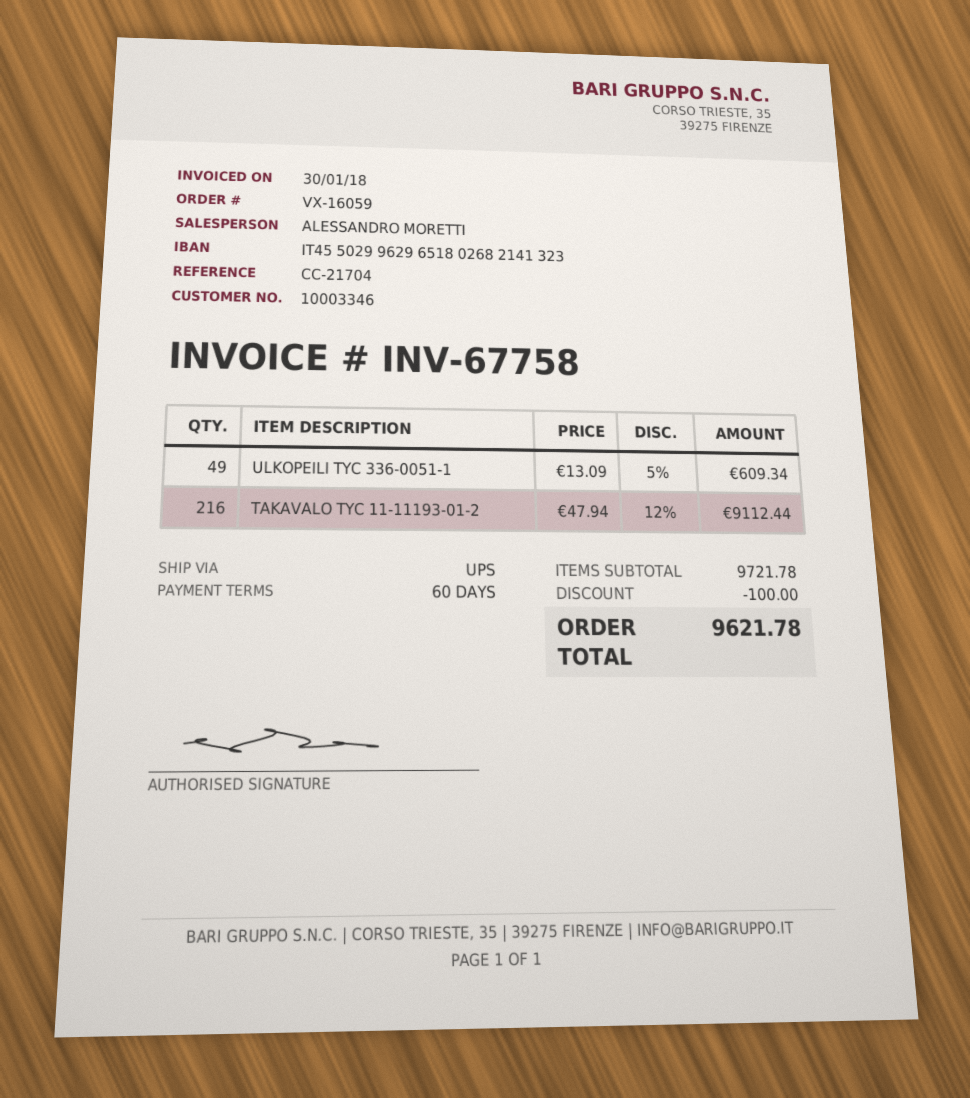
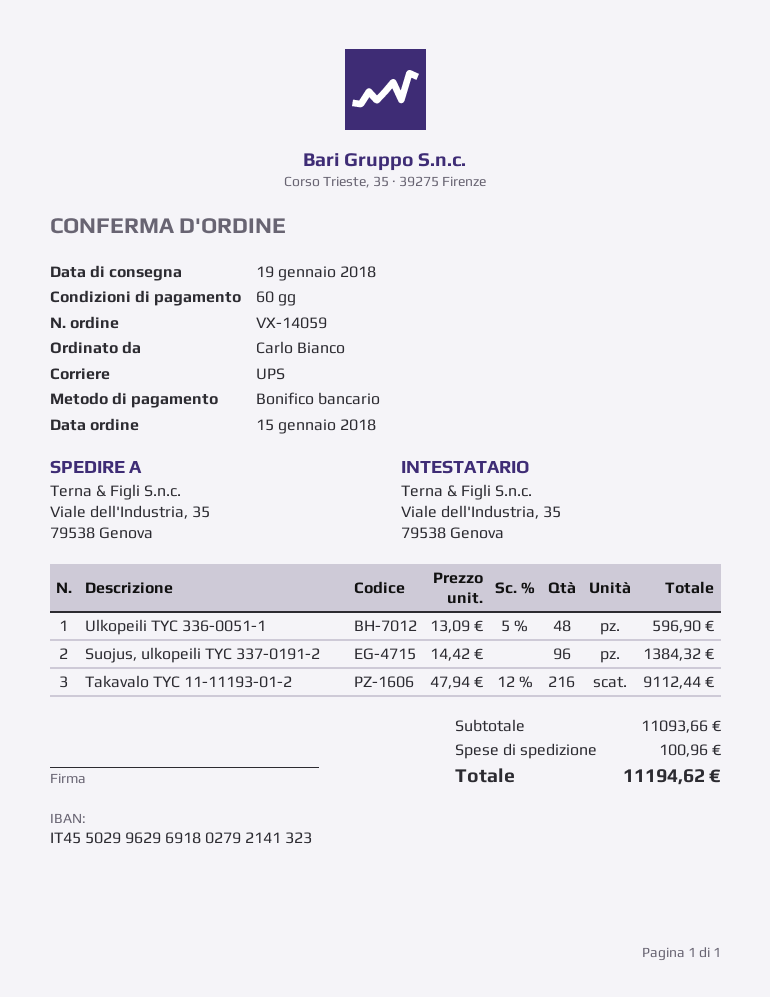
order number: VX-16059 -> VX-14059
bank account: IT4550299629651802682141323 -> IT4550299629691802792141323
ULKOPEILI TYC 336-0051-1: 49 x 13.09 - 5% = 609.34 -> 48 x 13.09 - 5% = 596.90
Suojus, ulkopeili TYC 337-0191-2: none -> 96 x 14.42 = 1384.32
subtotal: 9721.78 -> 11093.66
discount: 100.00 -> none
shipping: none -> 100.96
total: 9621.78 -> 11194.62

